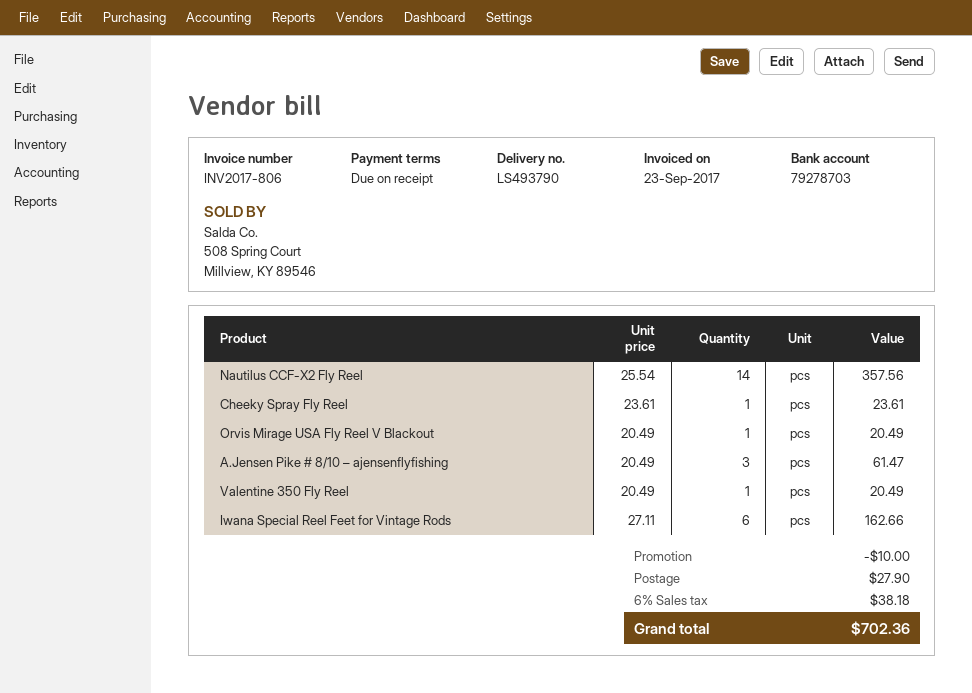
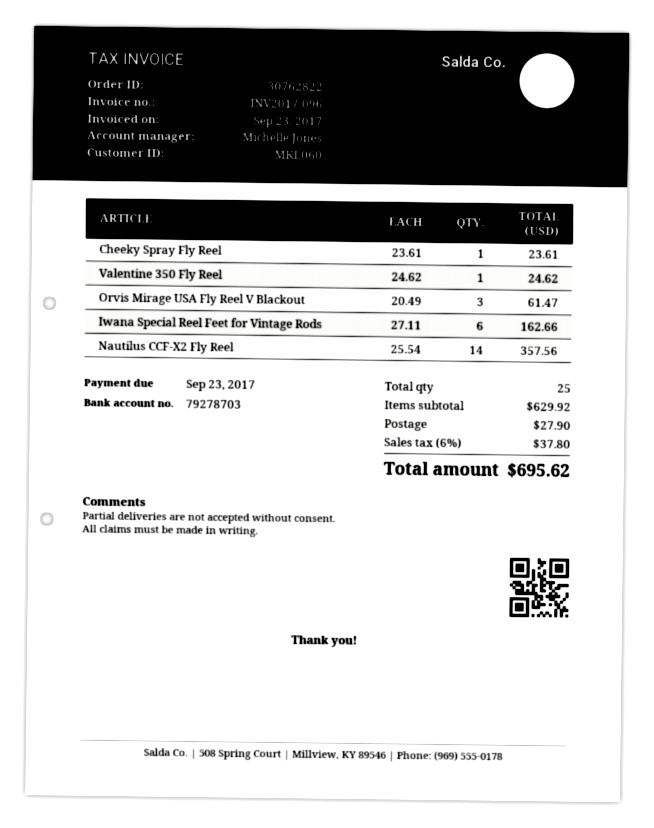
invoice number: INV2017-806 -> INV2017-096
Orvis Mirage USA Fly Reel V Blackout: 1 x 20.49 = 20.49 -> 3 x 20.49 = 61.47
A.Jensen Pike # 8/10 – ajensenflyfishing: 3 x 20.49 = 61.47 -> none
Valentine 350 Fly Reel: 1 x 20.49 = 20.49 -> 1 x 24.62 = 24.62
discount: 10.00 -> none
tax: 6% = 38.18 -> 6% = 37.80
total: 702.36 -> 695.62

